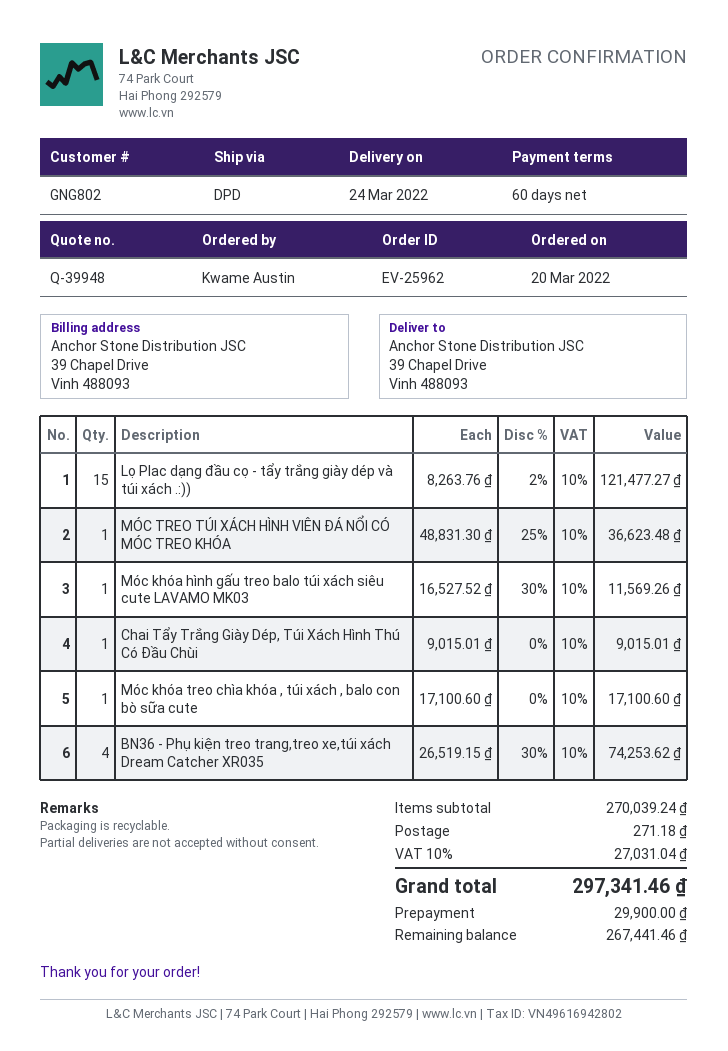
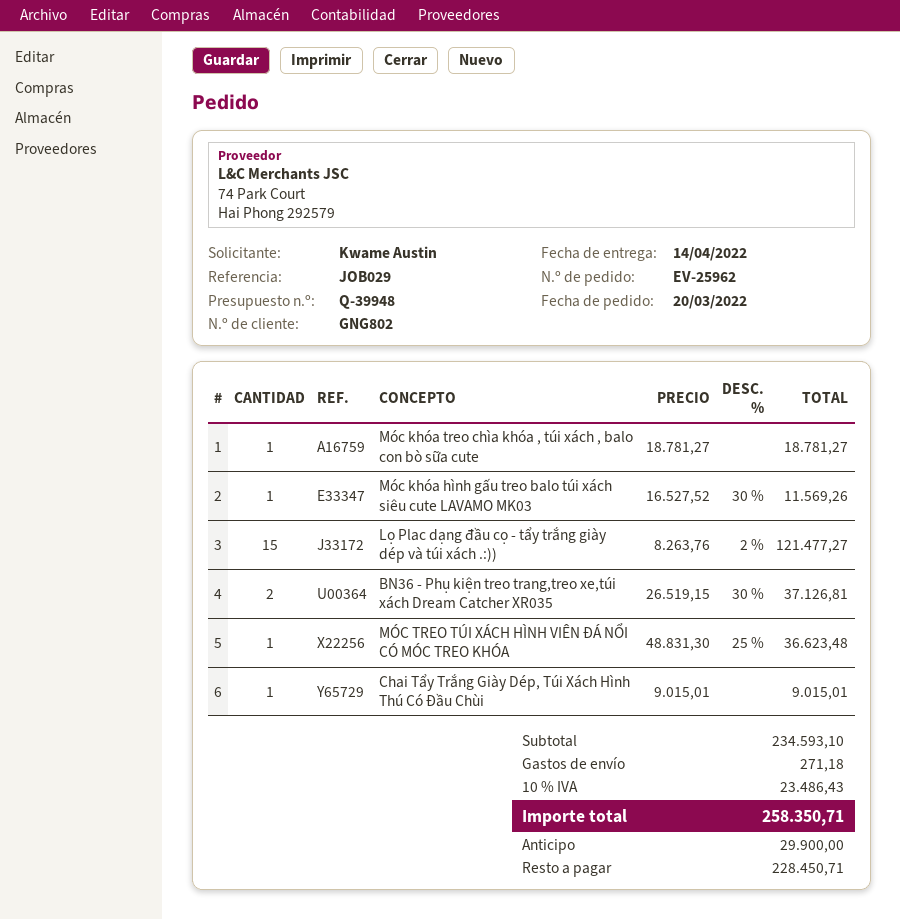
delivery date: 2022-03-24 -> 2022-04-14
Móc khóa treo chìa khóa , túi xách , balo con bò sữa cute: 1 x 17100.60 = 17100.60 -> 1 x 18781.27 = 18781.27
BN36 - Phụ kiện treo trang,treo xe,túi xách Dream Catcher XR035: 4 x 26519.15 - 30% = 74253.62 -> 2 x 26519.15 - 30% = 37126.81
subtotal: 270039.24 -> 234593.10
tax: 10% = 27031.04 -> 10% = 23486.43
total: 297341.46 -> 258350.71
balance: 267441.46 -> 228450.71

